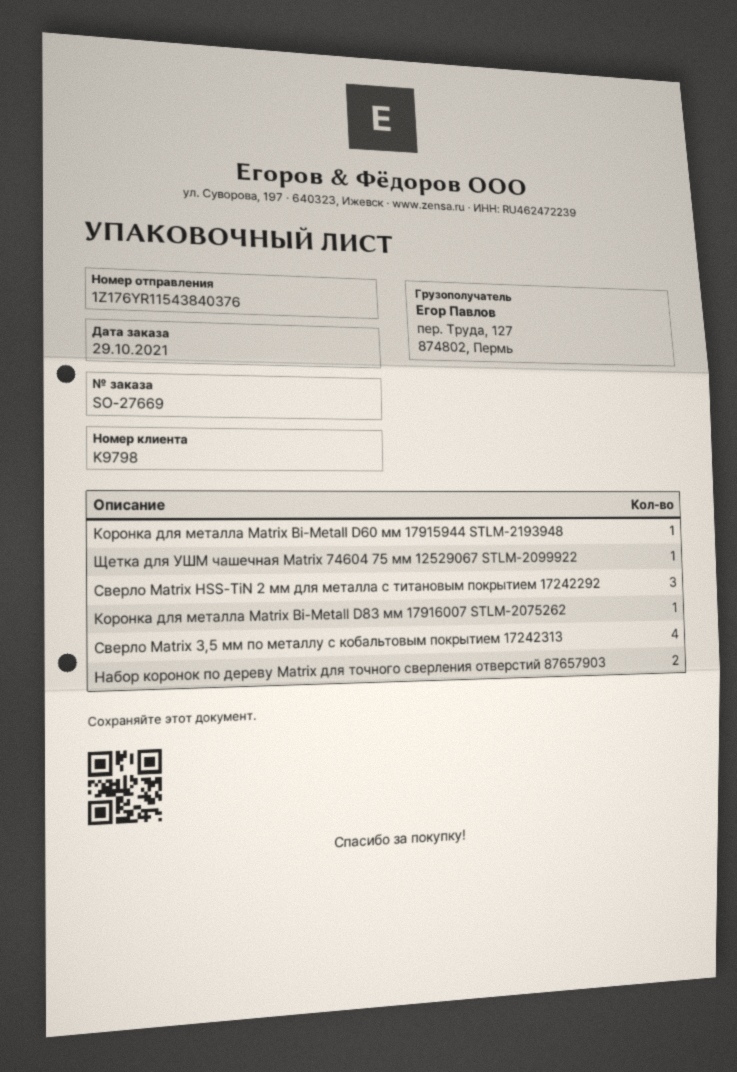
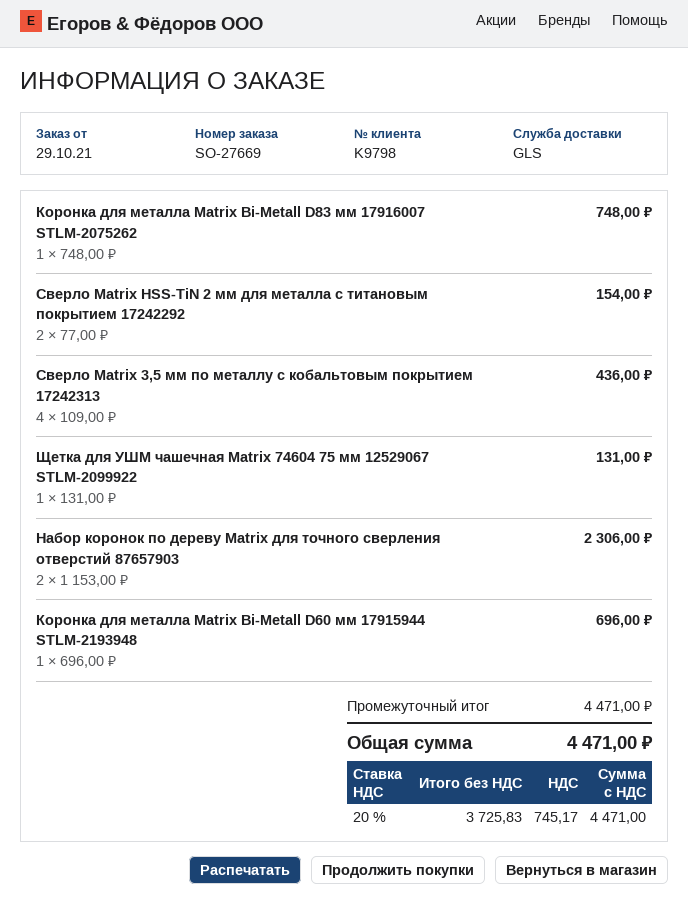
Сверло Matrix HSS-TiN 2 мм для металла с титановым покрытием 17242292: 3 -> 2

